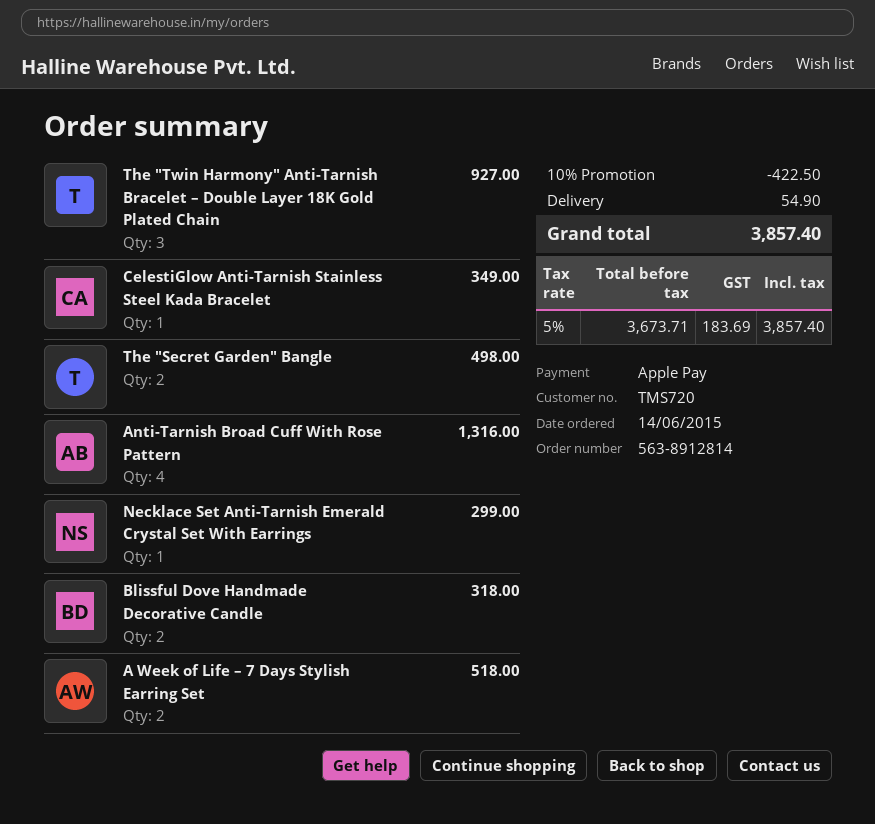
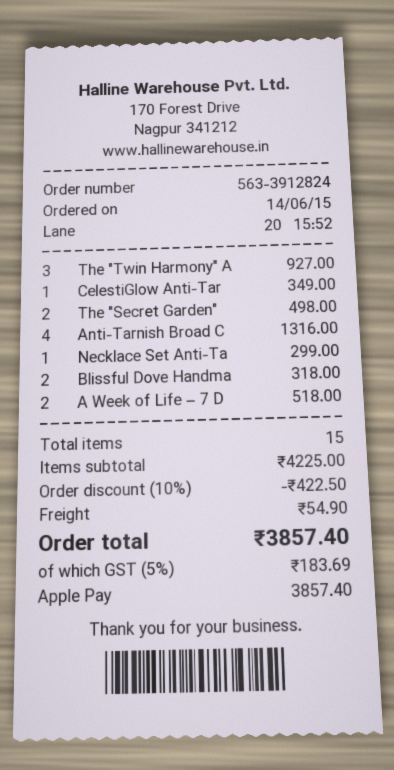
order number: 563-8912814 -> 563-3912824

